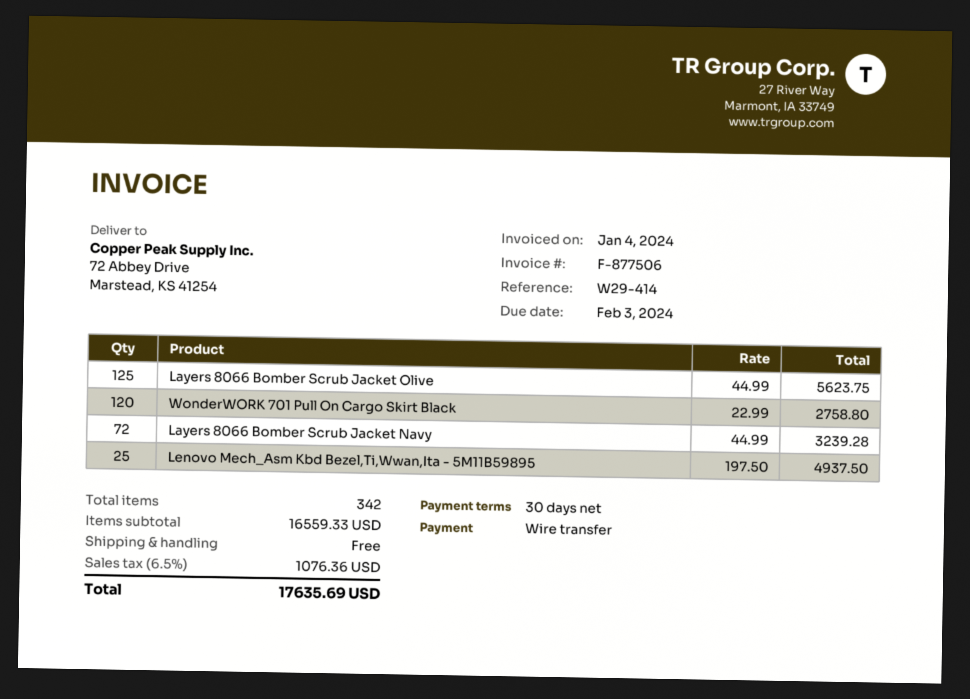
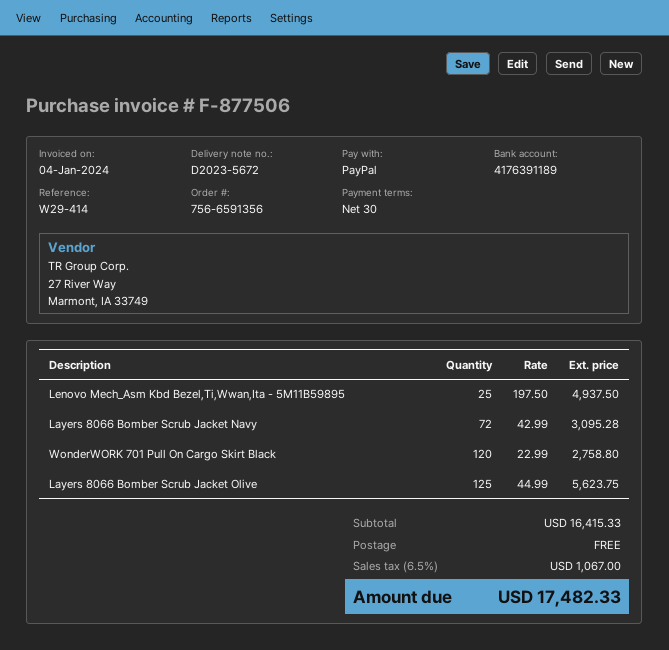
payment method: bank transfer -> PayPal
Layers 8066 Bomber Scrub Jacket Navy: 72 x 44.99 = 3239.28 -> 72 x 42.99 = 3095.28
subtotal: 16559.33 -> 16415.33
tax: 6.5% = 1076.36 -> 6.5% = 1067.00
total: 17635.69 -> 17482.33

